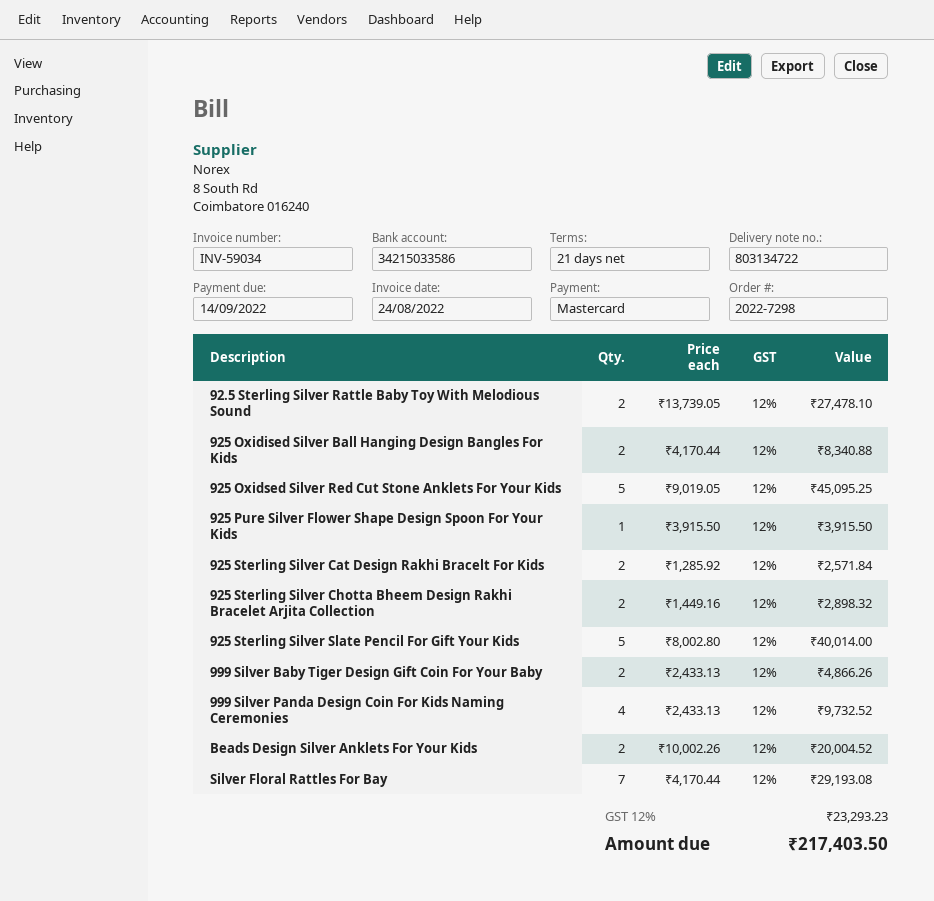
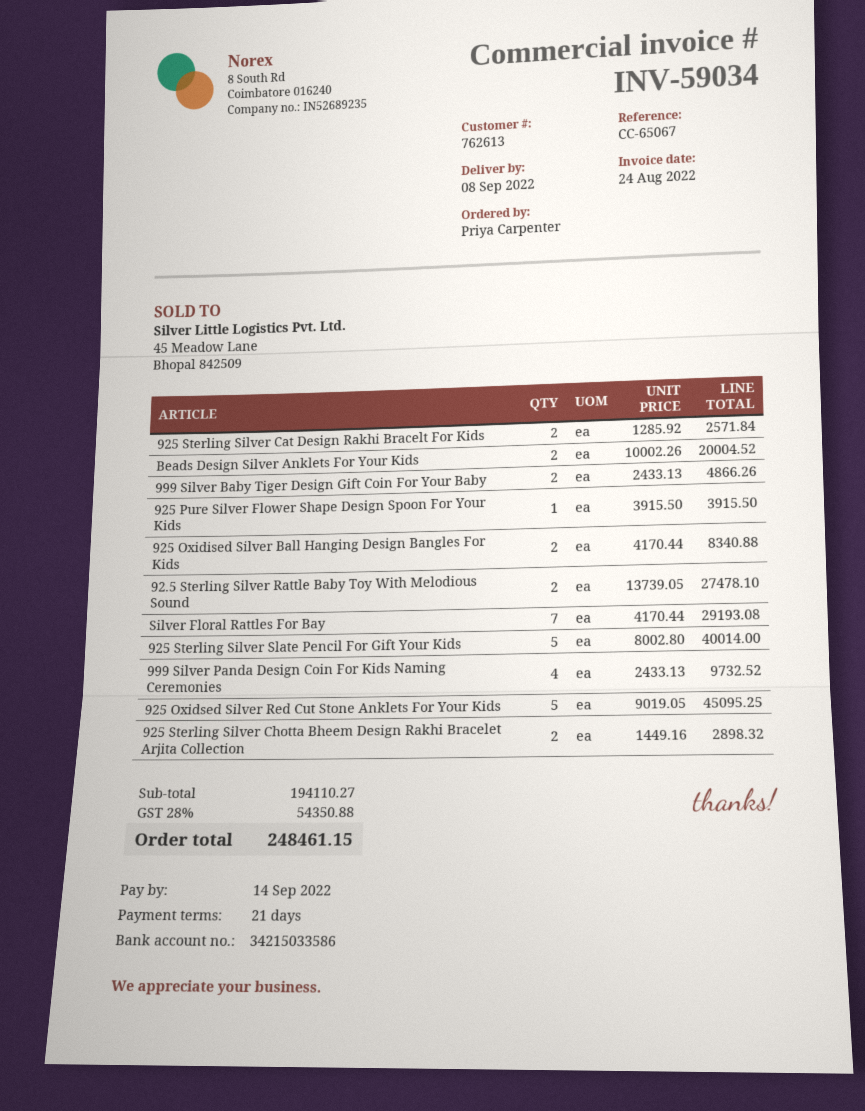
tax: 12% = 23293.23 -> 28% = 54350.88
total: 217403.50 -> 248461.15

